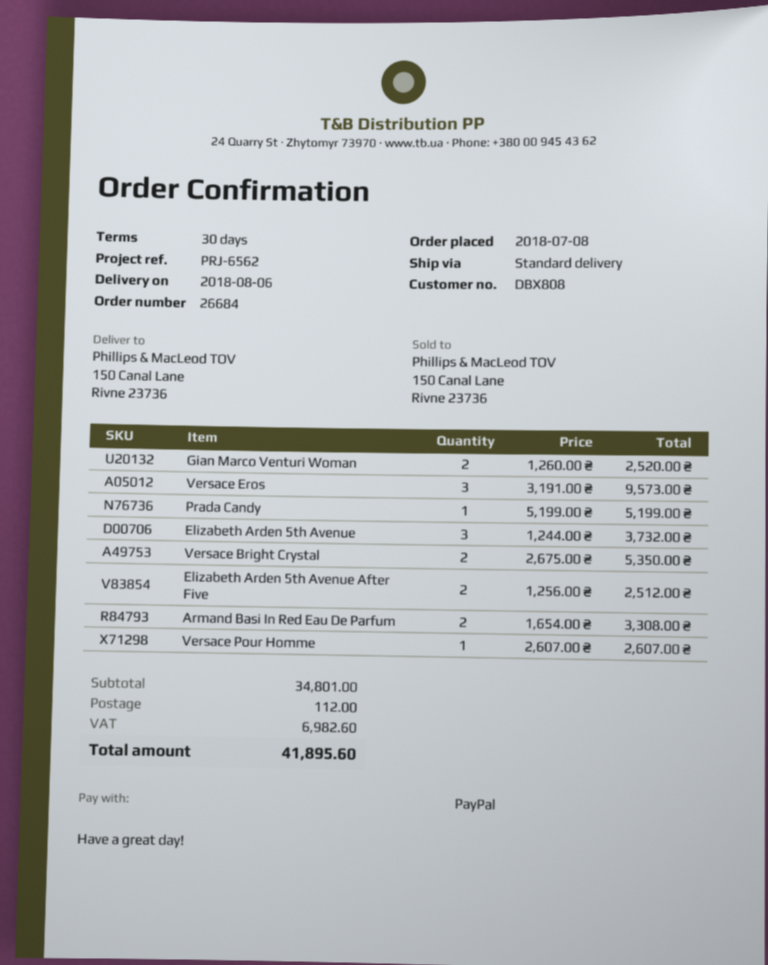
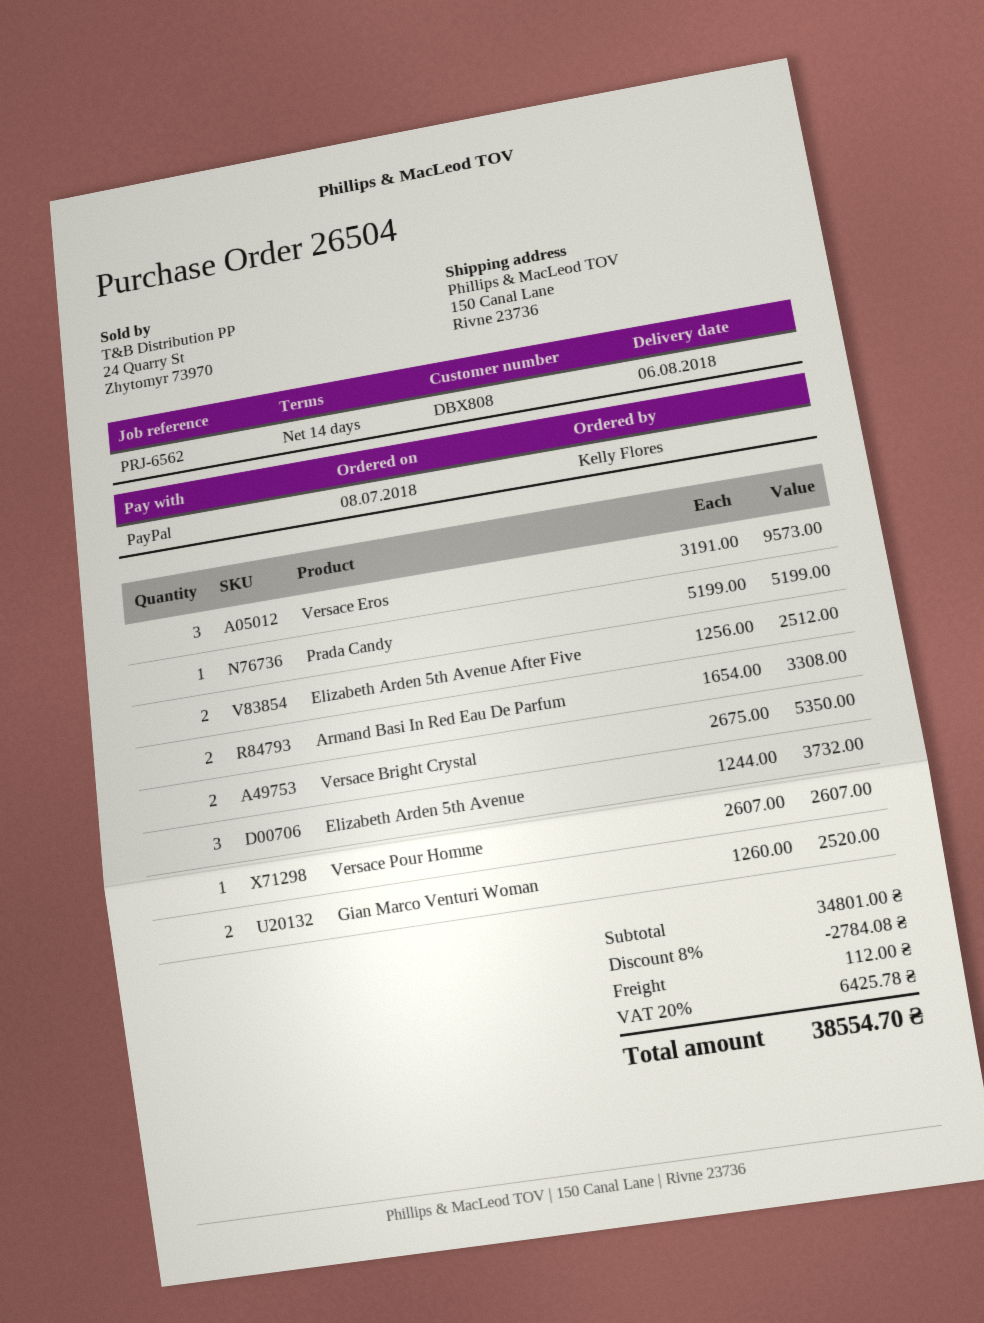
order number: 26684 -> 26504
payment terms: 30 days -> 14 days
discount: none -> 8% = 2784.08
tax: 6982.60 -> 6425.78
total: 41895.60 -> 38554.70

